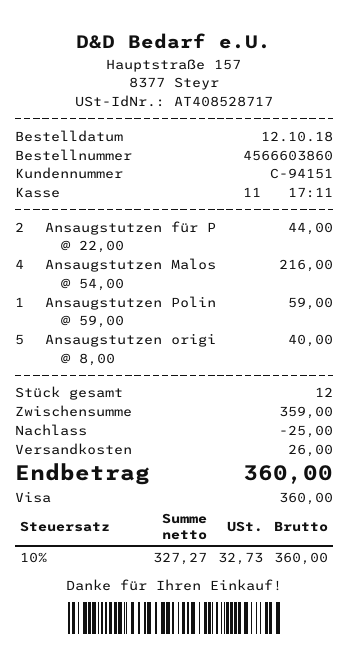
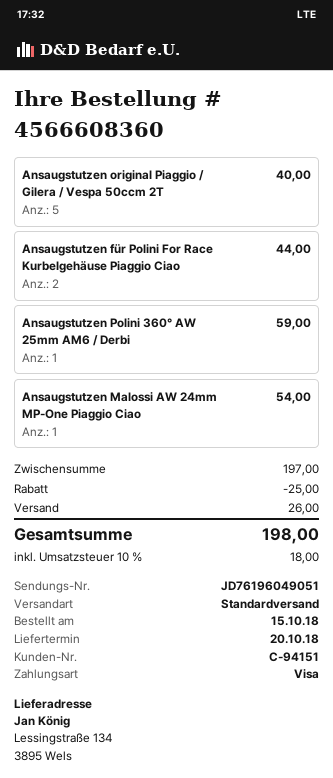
order number: 4566603860 -> 4566608360
order date: 2018-10-12 -> 2018-10-15
Ansaugstutzen Malos: 4 for 216.00 -> 1 for 54.00
subtotal: 359.00 -> 197.00
tax: 10% = 32.73 -> 10% = 18.00
total: 360.00 -> 198.00

